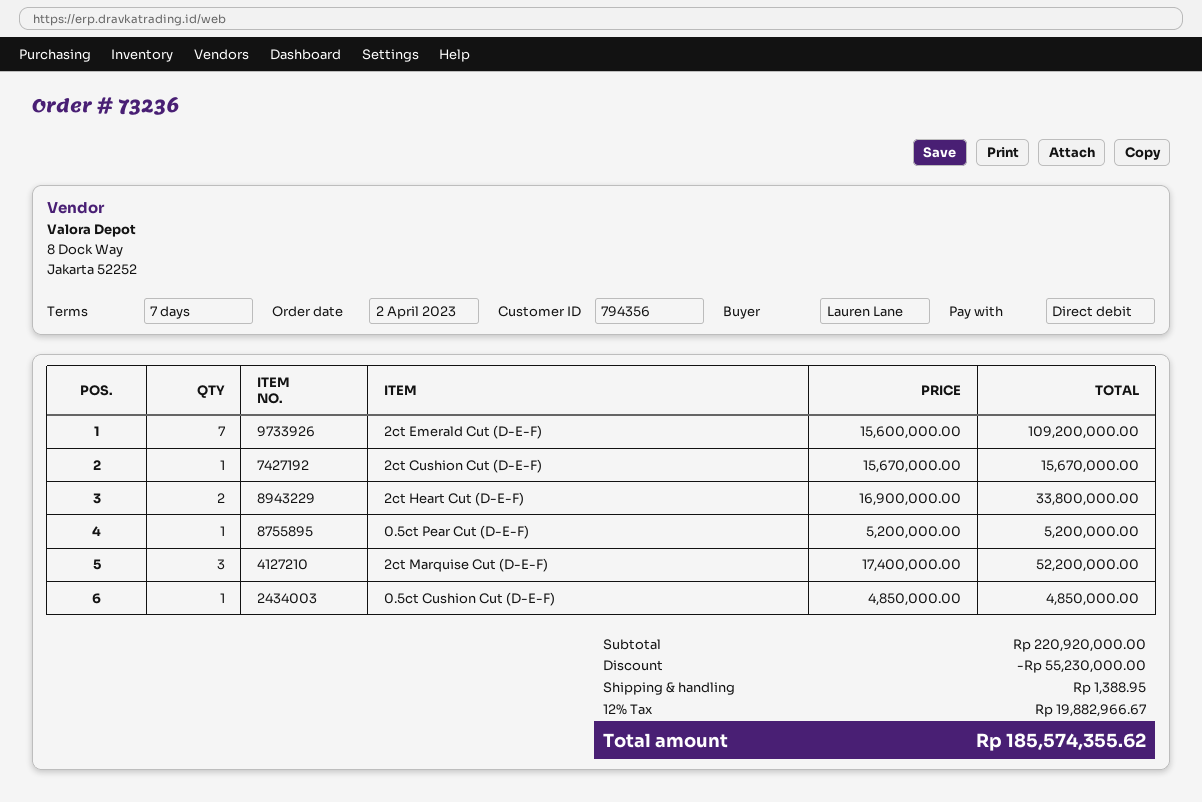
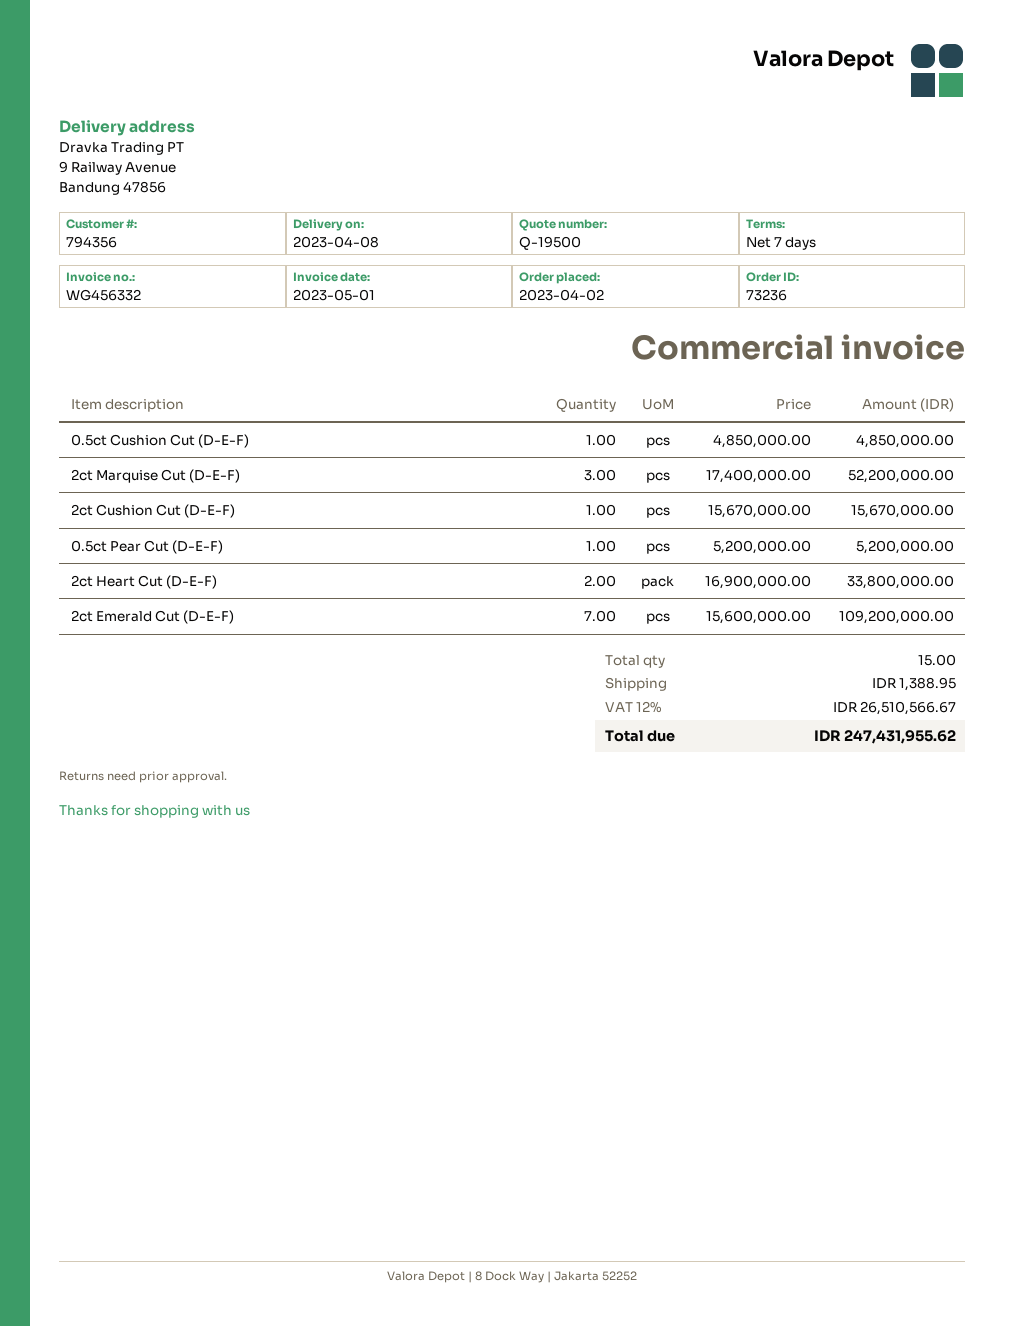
discount: 55230000.00 -> none
tax: 12% = 19882966.67 -> 12% = 26510566.67
total: 185574355.62 -> 247431955.62

